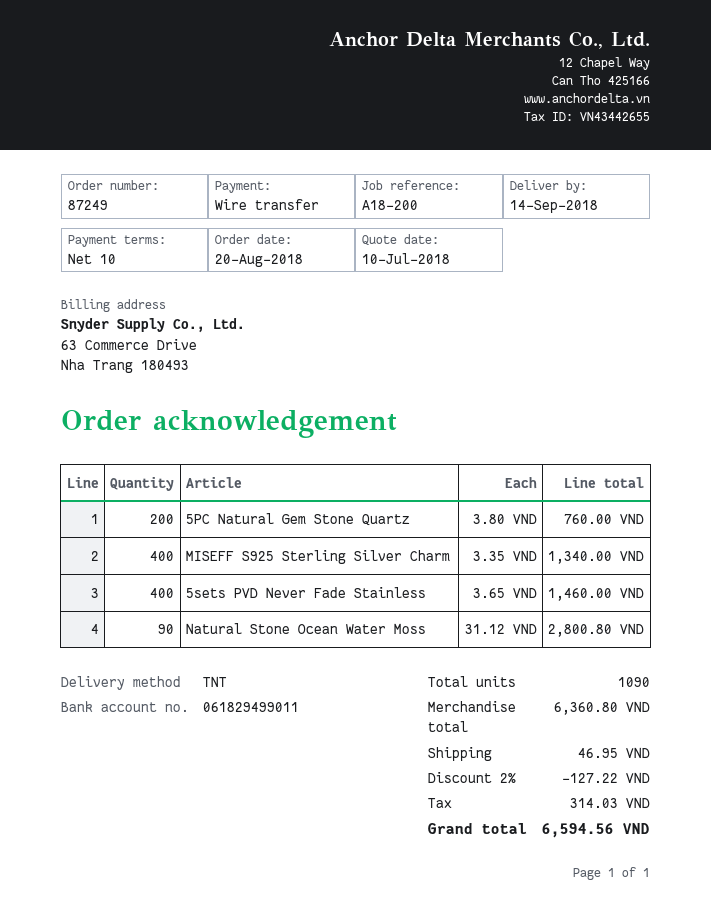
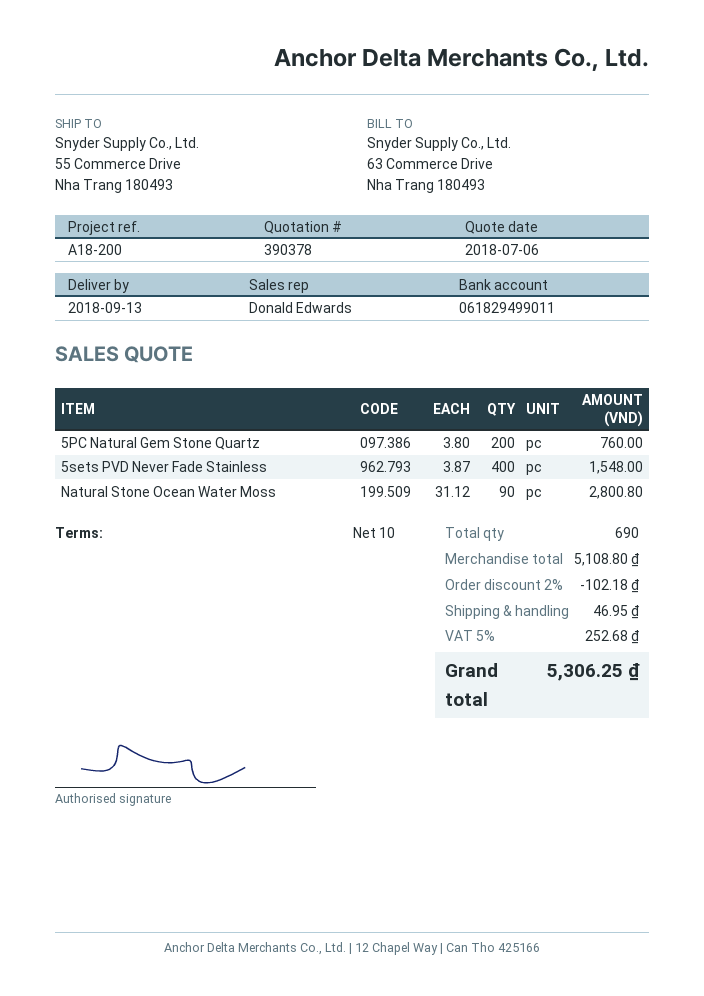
quote date: 2018-07-10 -> 2018-07-06
delivery date: 2018-09-14 -> 2018-09-13
MISEFF S925 Sterling Silver Charm: 400 x 3.35 = 1340.00 -> none
5sets PVD Never Fade Stainless: 400 x 3.65 = 1460.00 -> 400 x 3.87 = 1548.00
total quantity: 1090 -> 690
subtotal: 6360.80 -> 5108.80
discount: 2% = 127.22 -> 2% = 102.18
tax: 314.03 -> 252.68
total: 6594.56 -> 5306.25

